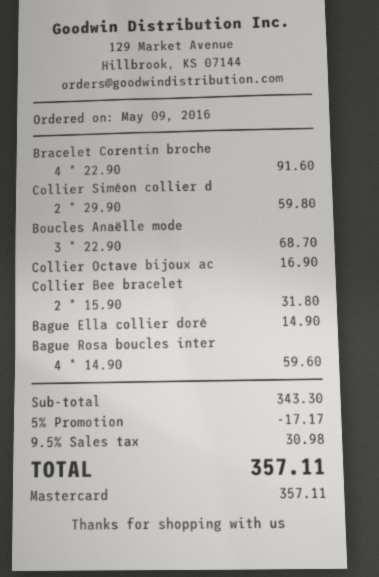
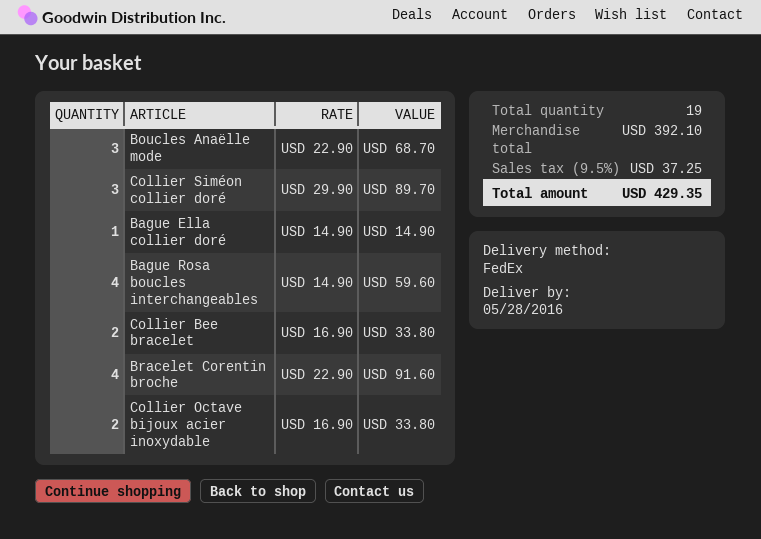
Collier Siméon collier d: 2 x 29.90 = 59.80 -> 3 x 29.90 = 89.70
Collier Octave bijoux ac: 1 x 16.90 = 16.90 -> 2 x 16.90 = 33.80
Collier Bee bracelet: 2 x 15.90 = 31.80 -> 2 x 16.90 = 33.80
subtotal: 343.30 -> 392.10
discount: 5% = 17.17 -> none
tax: 9.5% = 30.98 -> 9.5% = 37.25
total: 357.11 -> 429.35

